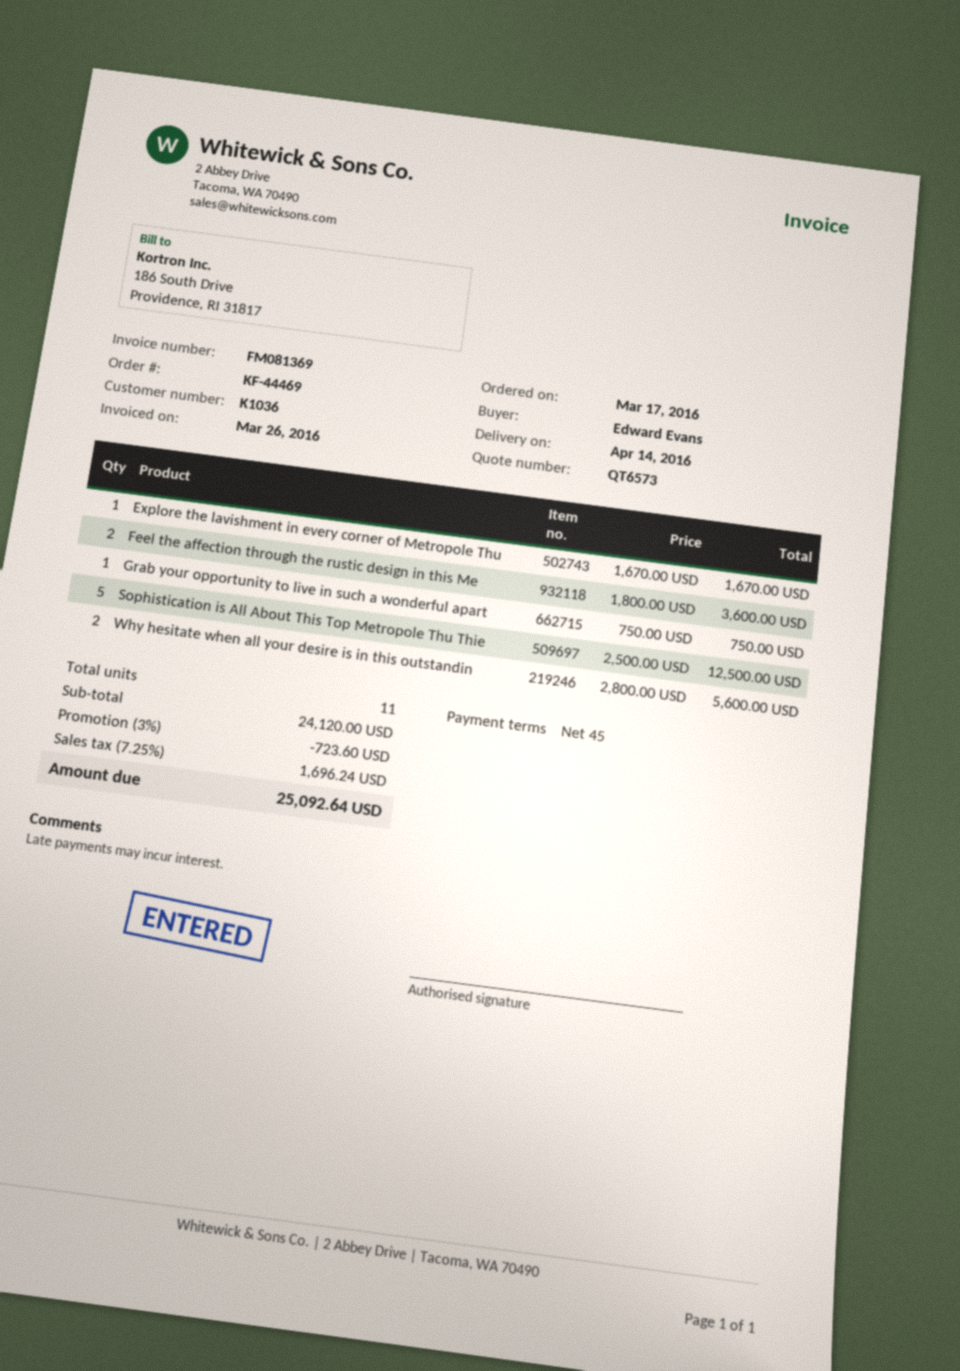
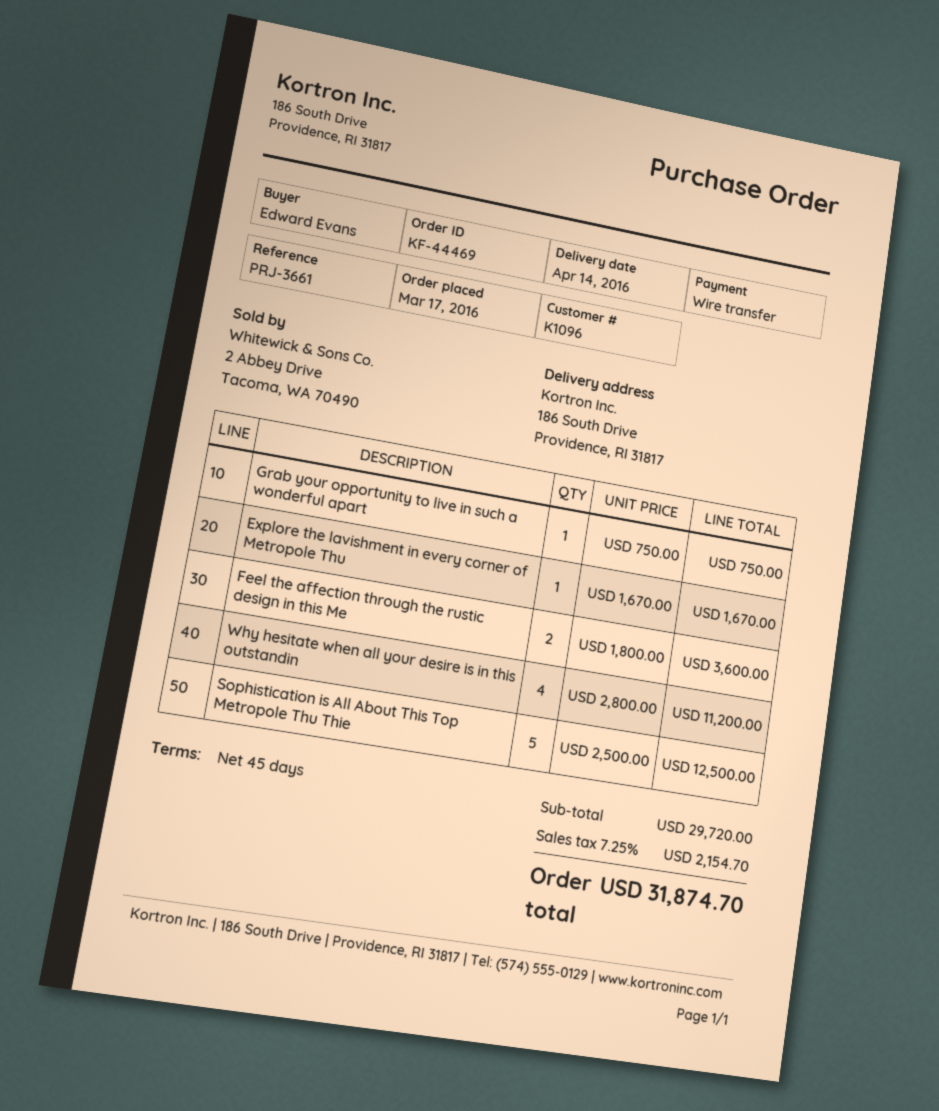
customer number: K1036 -> K1096
Why hesitate when all your desire is in this outstandin: 2 x 2800.00 = 5600.00 -> 4 x 2800.00 = 11200.00
subtotal: 24120.00 -> 29720.00
discount: 3% = 723.60 -> none
tax: 7.25% = 1696.24 -> 7.25% = 2154.70
total: 25092.64 -> 31874.70

